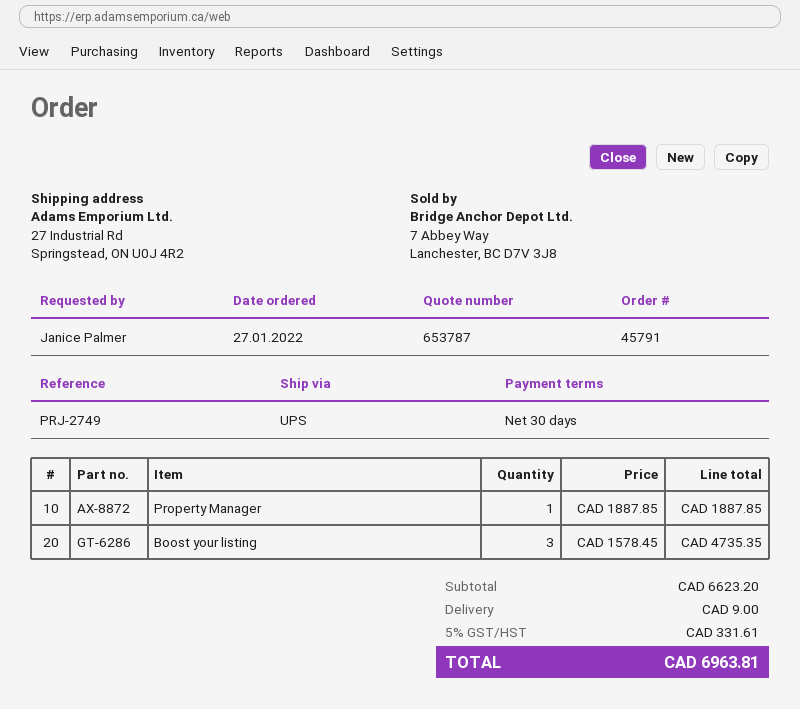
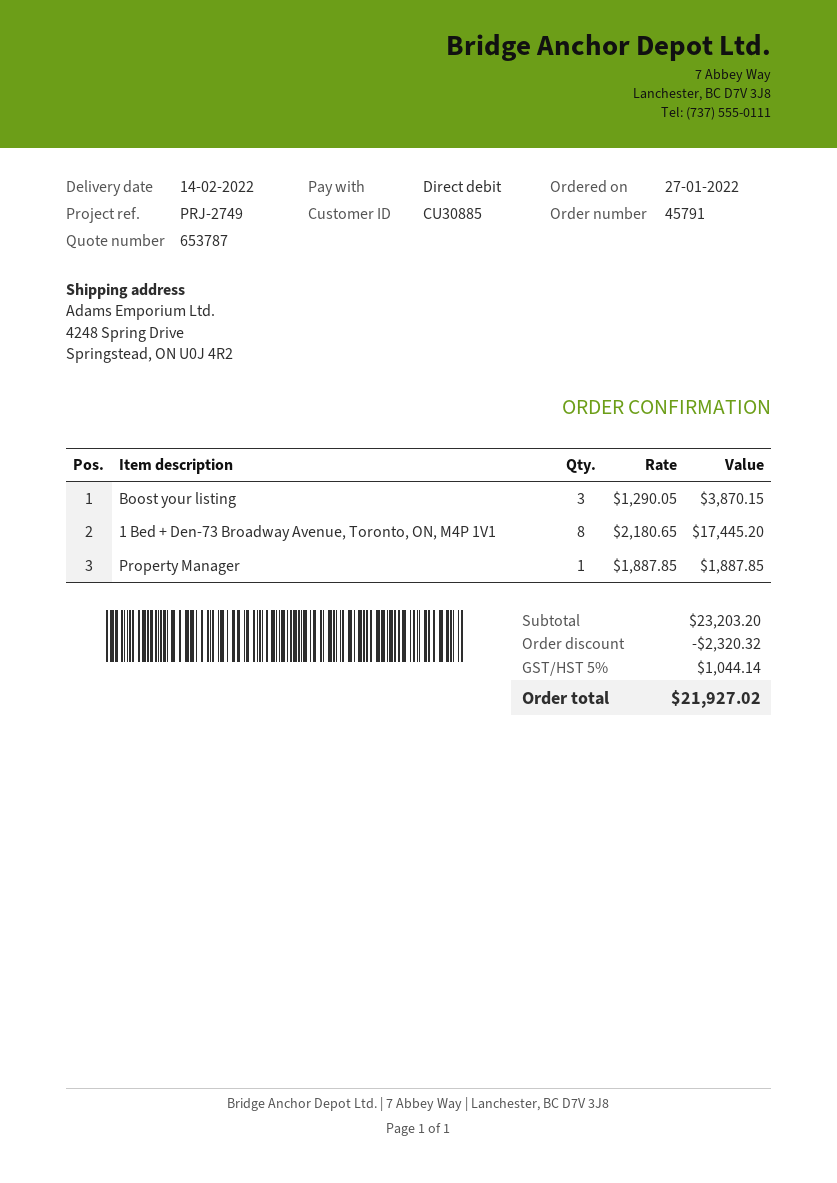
ship to: 27 Industrial Rd, Springstead, ON U0J 4R2 -> 4248 Spring Drive, Springstead, ON U0J 4R2
Boost your listing: 3 x 1578.45 = 4735.35 -> 3 x 1290.05 = 3870.15
1 Bed + Den-73 Broadway Avenue, Toronto, ON, M4P 1V1: none -> 8 x 2180.65 = 17445.20
subtotal: 6623.20 -> 23203.20
discount: none -> 2320.32
shipping: 9.00 -> none
tax: 5% = 331.61 -> 5% = 1044.14
total: 6963.81 -> 21927.02

